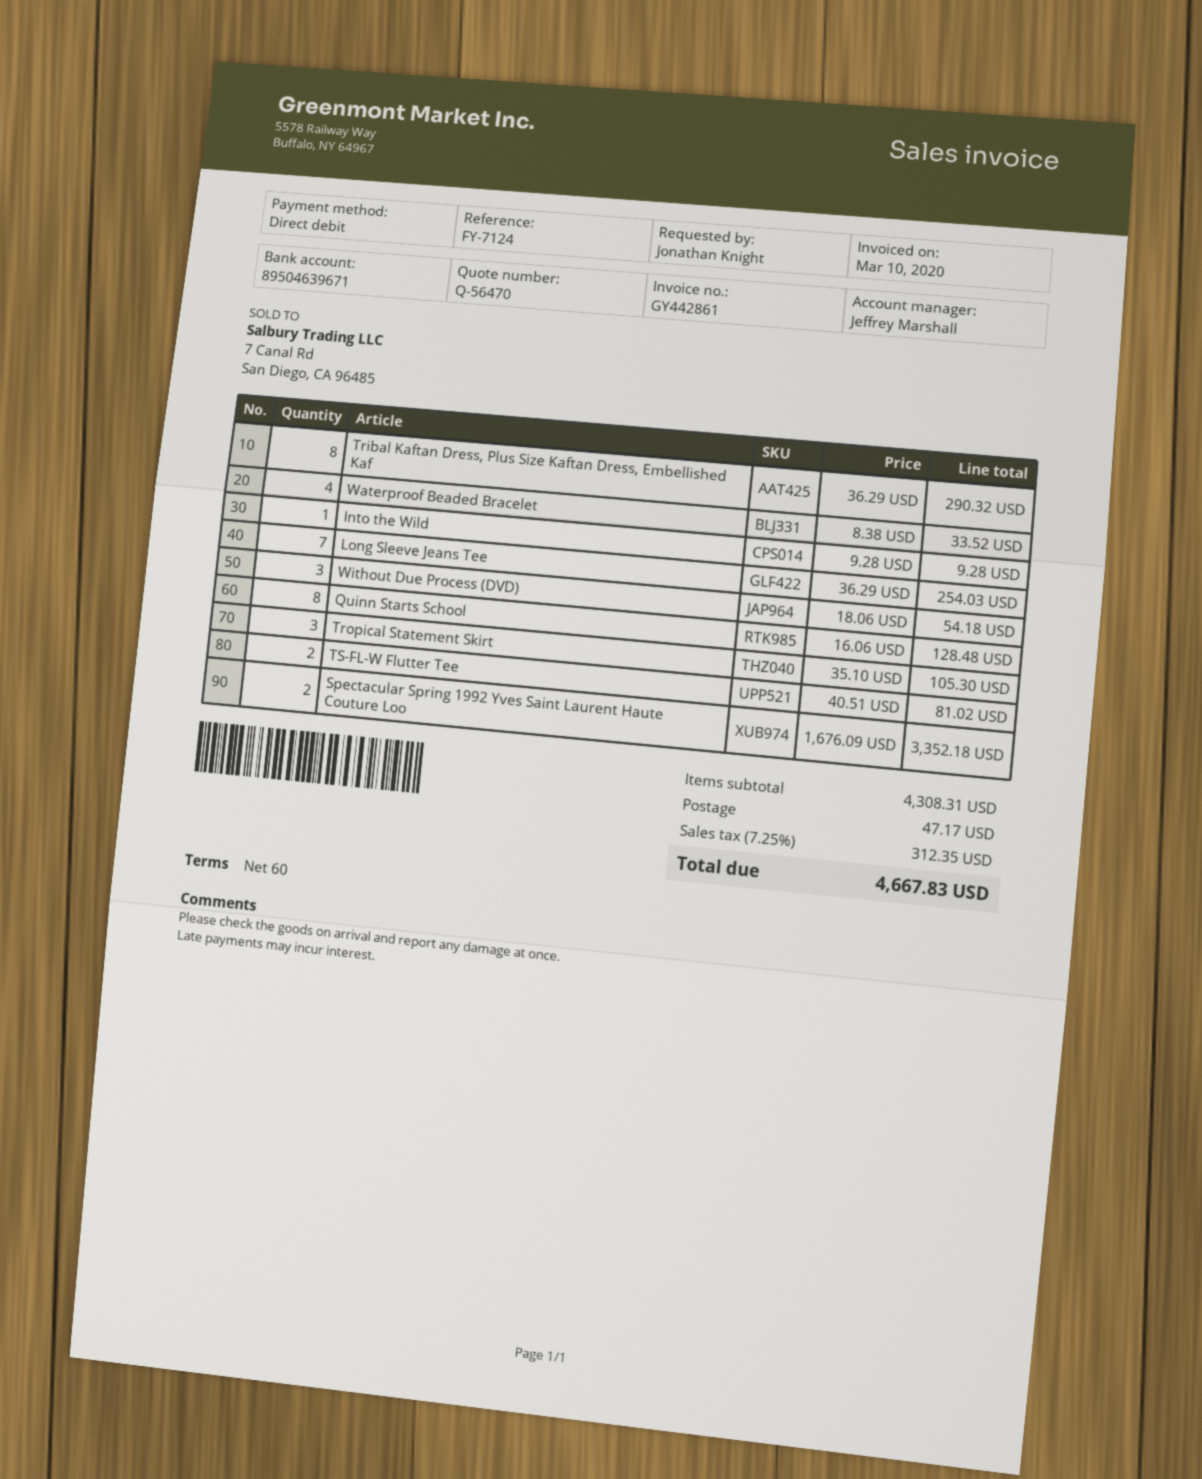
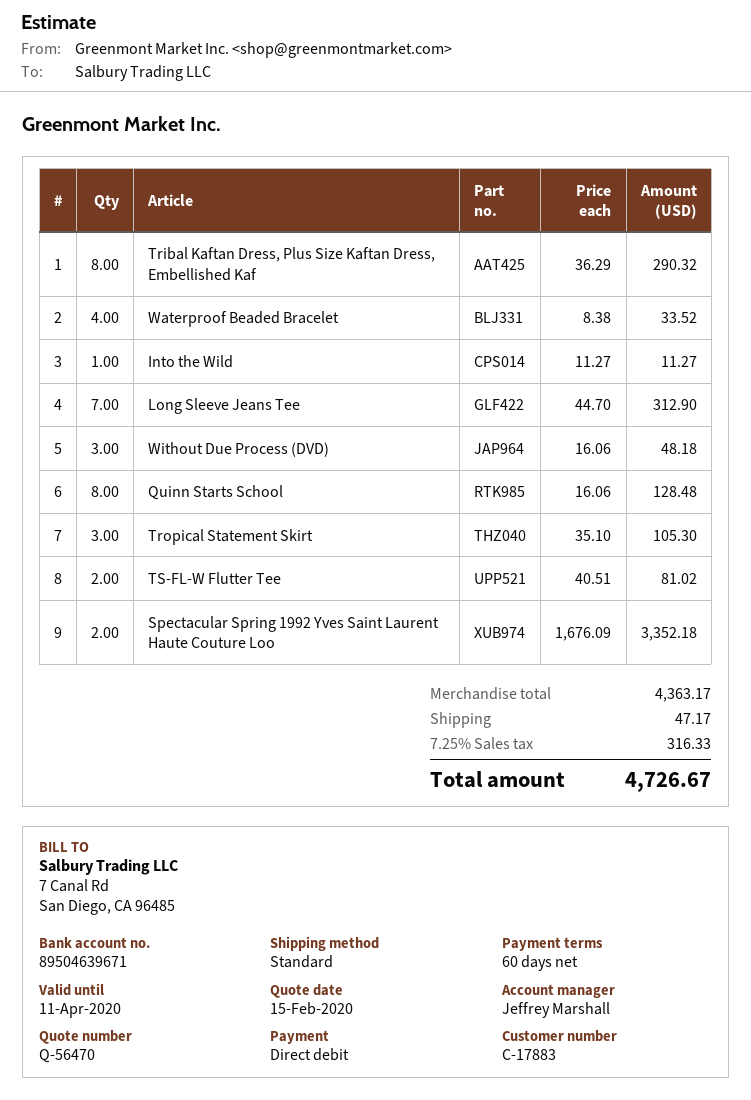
Into the Wild: 1 x 9.28 = 9.28 -> 1 x 11.27 = 11.27
Long Sleeve Jeans Tee: 7 x 36.29 = 254.03 -> 7 x 44.70 = 312.90
Without Due Process (DVD): 3 x 18.06 = 54.18 -> 3 x 16.06 = 48.18
subtotal: 4308.31 -> 4363.17
tax: 7.25% = 312.35 -> 7.25% = 316.33
total: 4667.83 -> 4726.67

